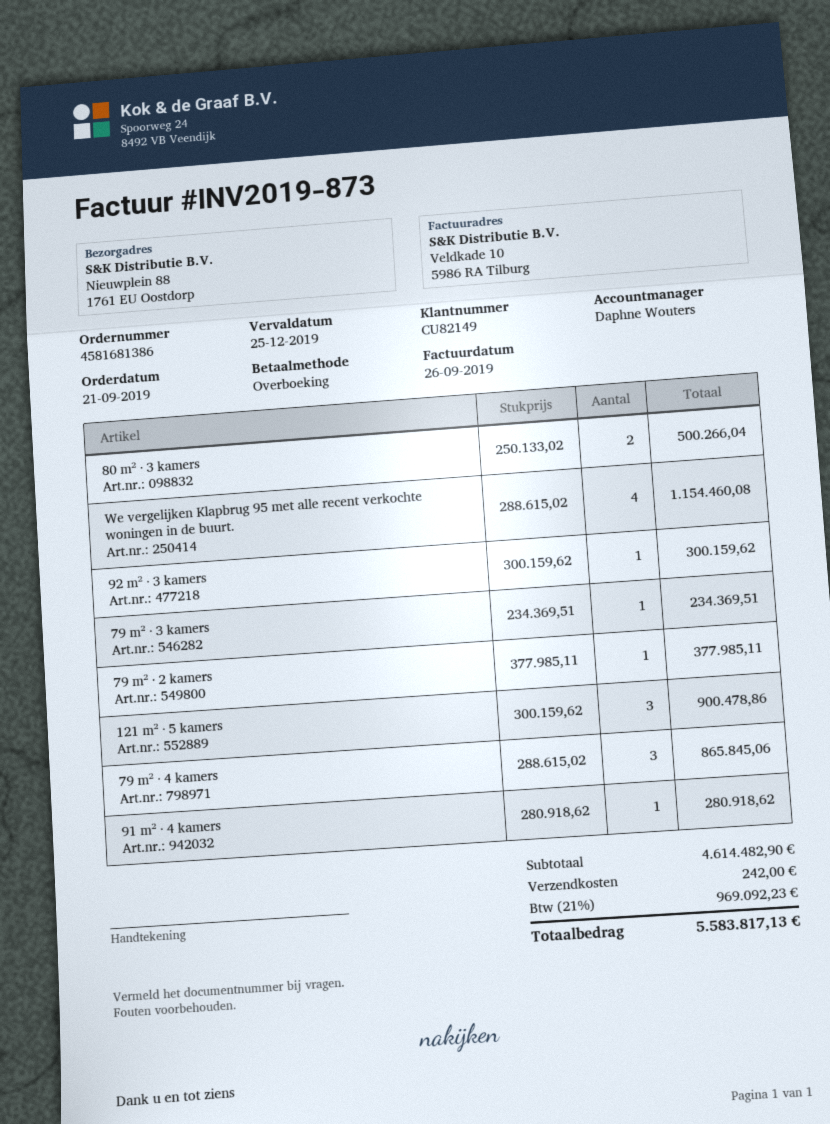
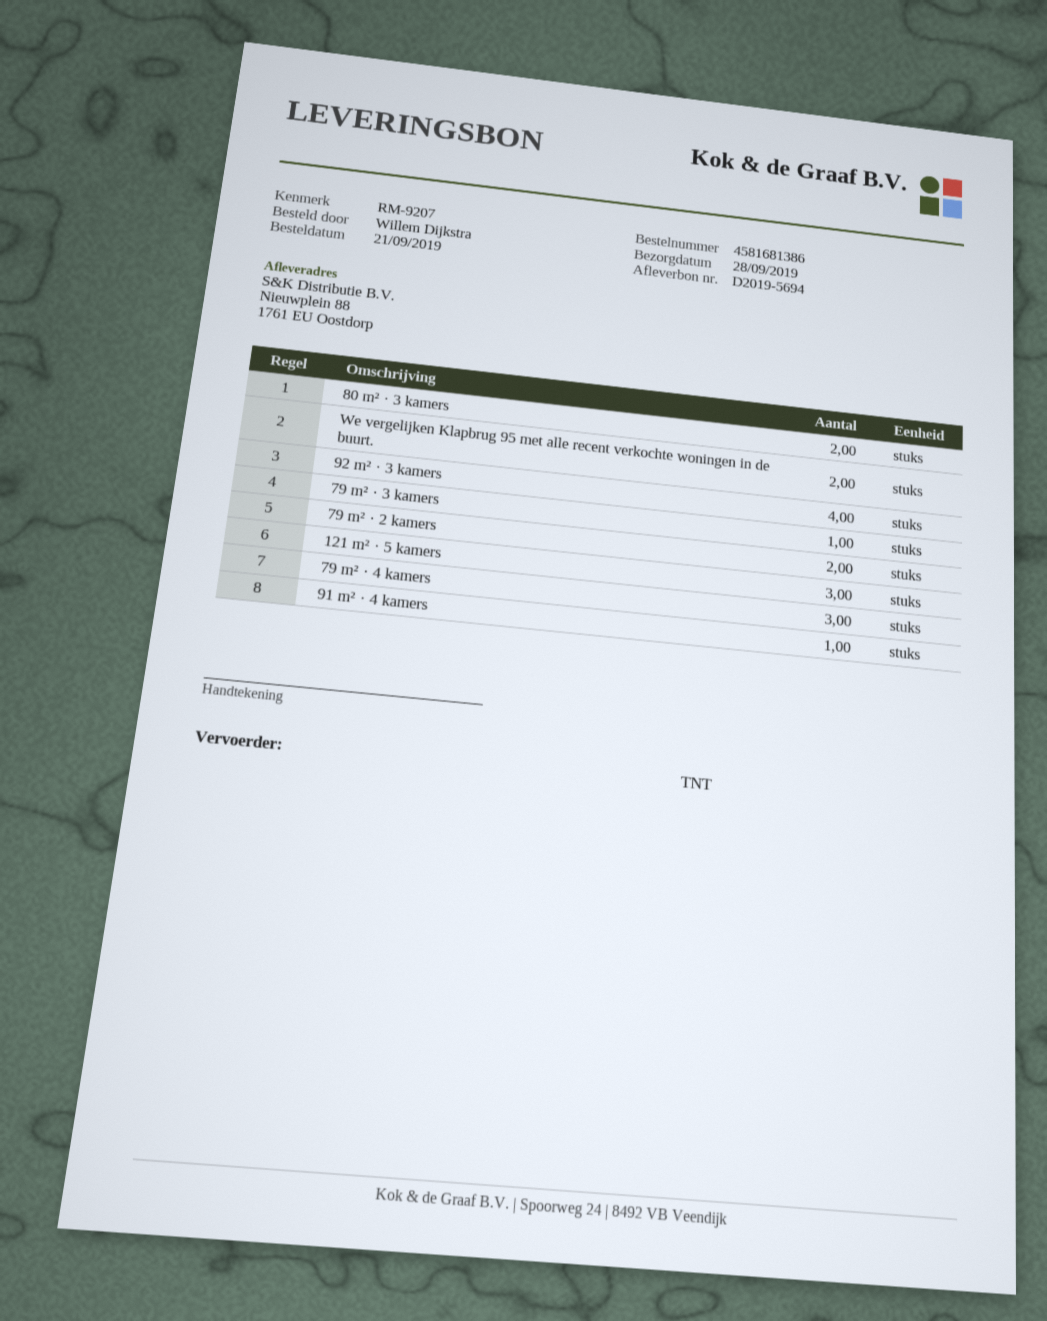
We vergelijken Klapbrug 95 met alle recent verkochte woningen in de buurt.: 4 -> 2
92 m² · 3 kamers: 1 -> 4
79 m² · 2 kamers: 1 -> 2

